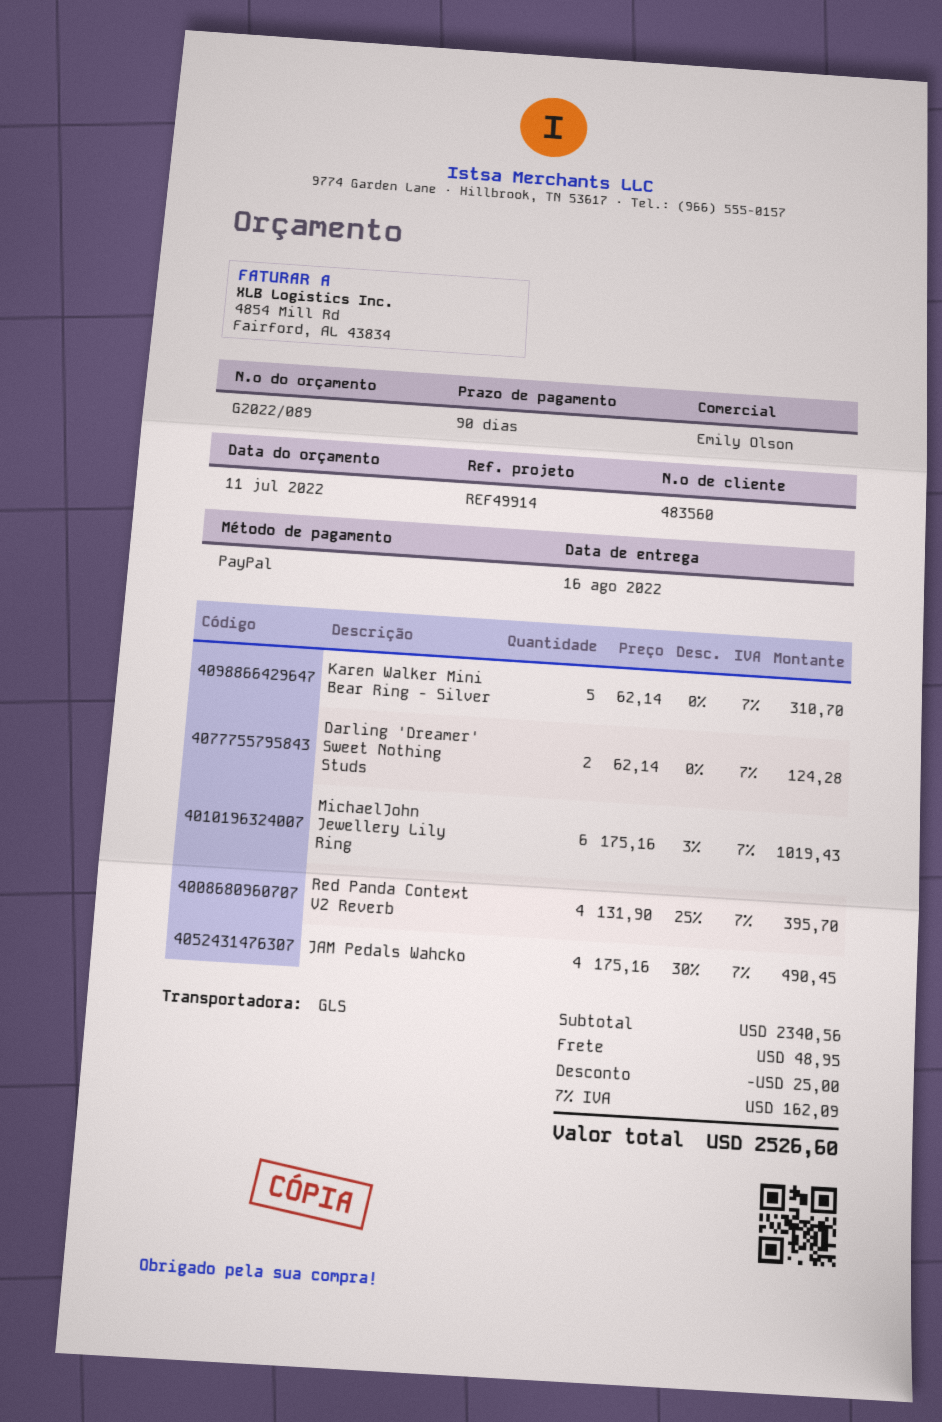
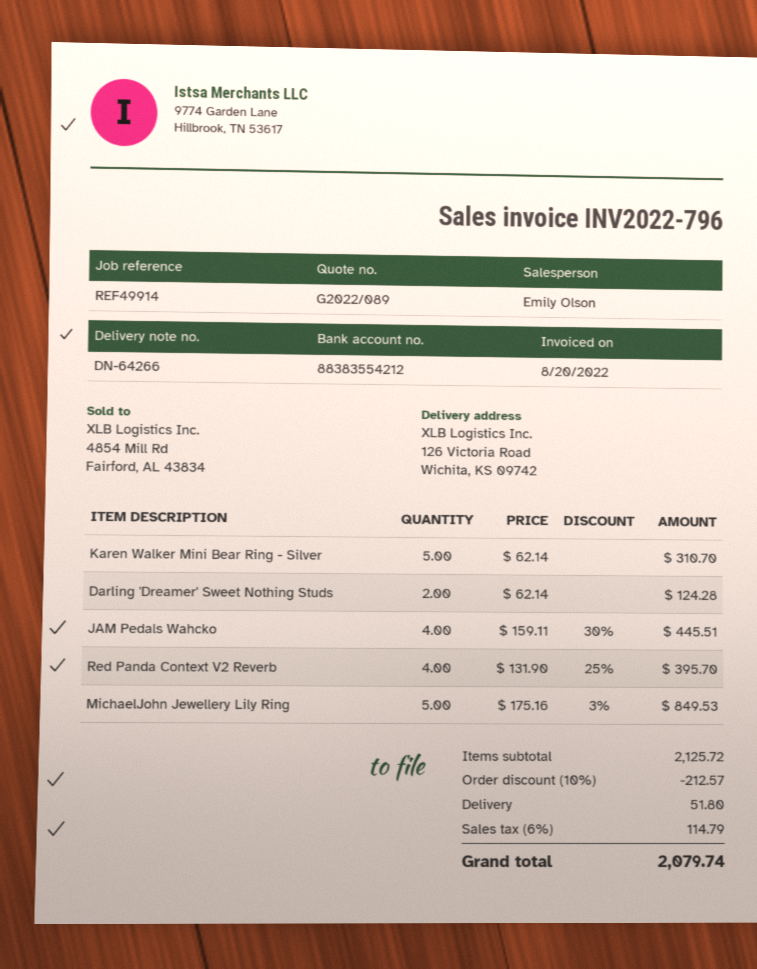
MichaelJohn Jewellery Lily Ring: 6 x 175.16 - 3% = 1019.43 -> 5 x 175.16 - 3% = 849.53
JAM Pedals Wahcko: 4 x 175.16 - 30% = 490.45 -> 4 x 159.11 - 30% = 445.51
subtotal: 2340.56 -> 2125.72
discount: 25.00 -> 212.57
shipping: 48.95 -> 51.80
tax: 7% = 162.09 -> 6% = 114.79
total: 2526.60 -> 2079.74

